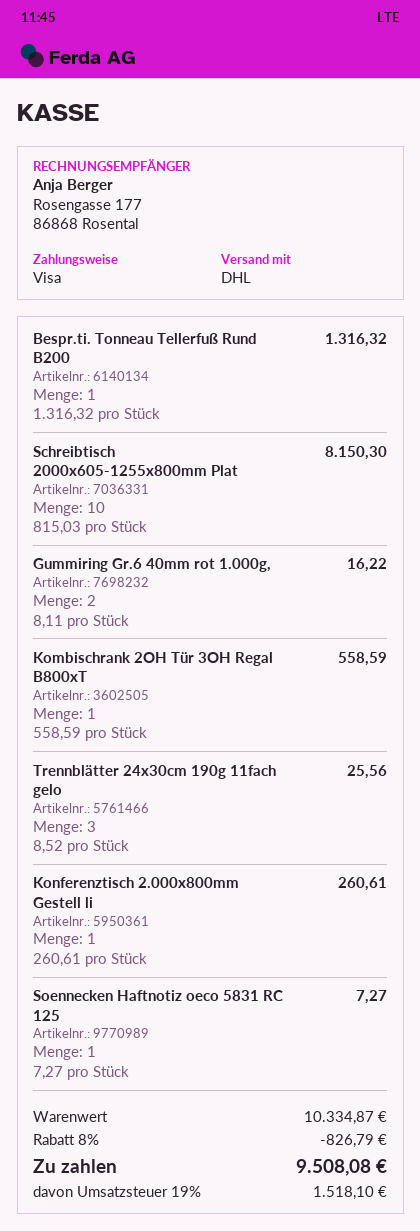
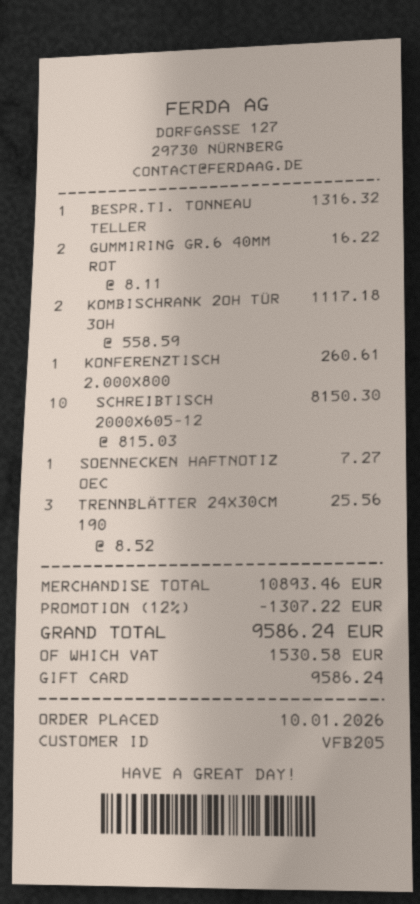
payment method: Visa -> gift card
Kombischrank 2OH Tür 3OH Regal B800xT: 1 x 558.59 = 558.59 -> 2 x 558.59 = 1117.18
subtotal: 10334.87 -> 10893.46
discount: 8% = 826.79 -> 12% = 1307.22
tax: 1518.10 -> 1530.58
total: 9508.08 -> 9586.24

